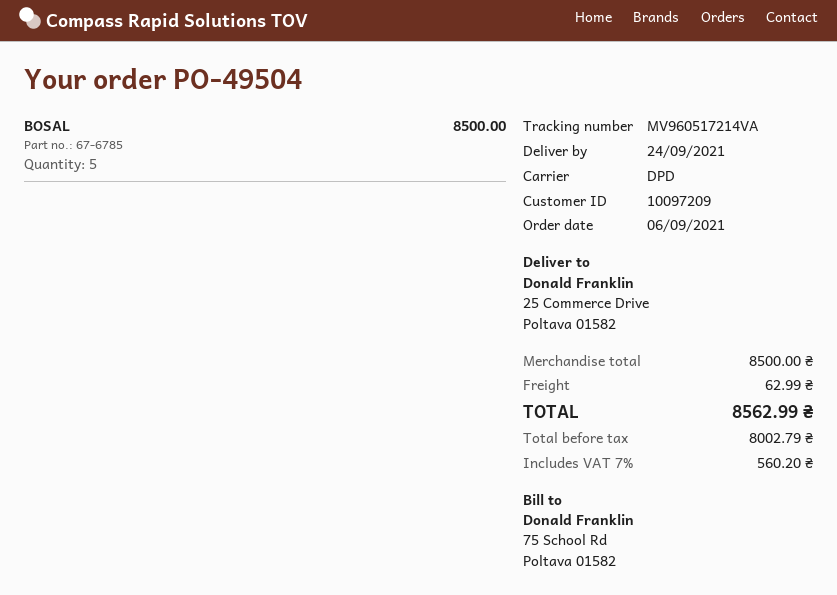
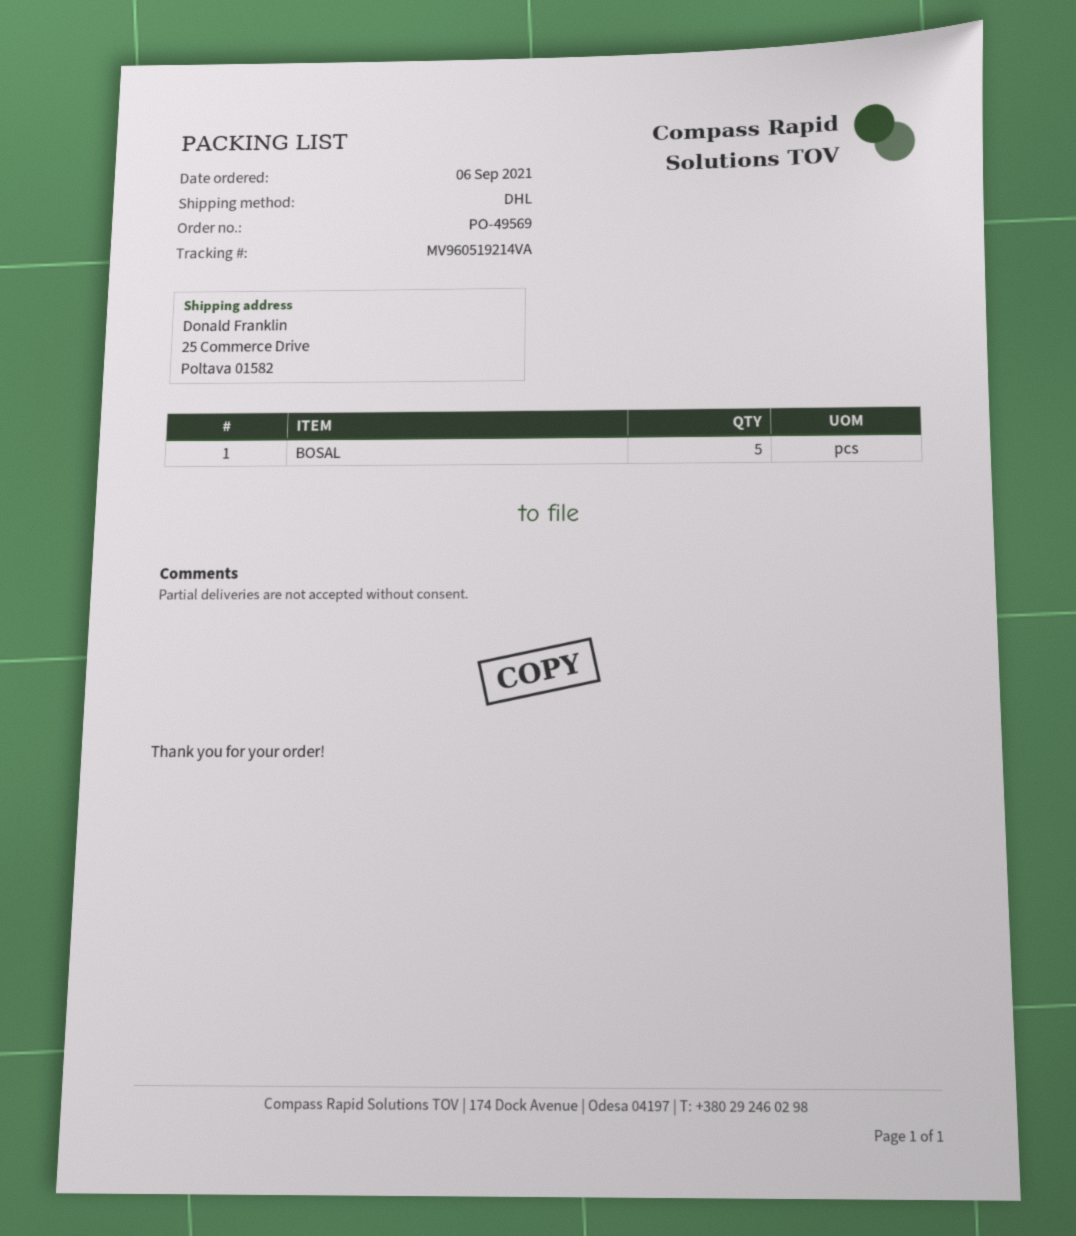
order number: PO-49504 -> PO-49569
shipping method: DPD -> DHL
tracking number: MV960517214VA -> MV960519214VA

